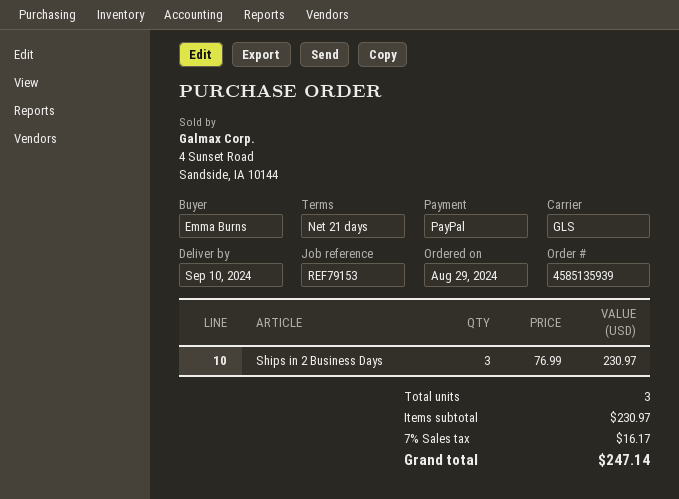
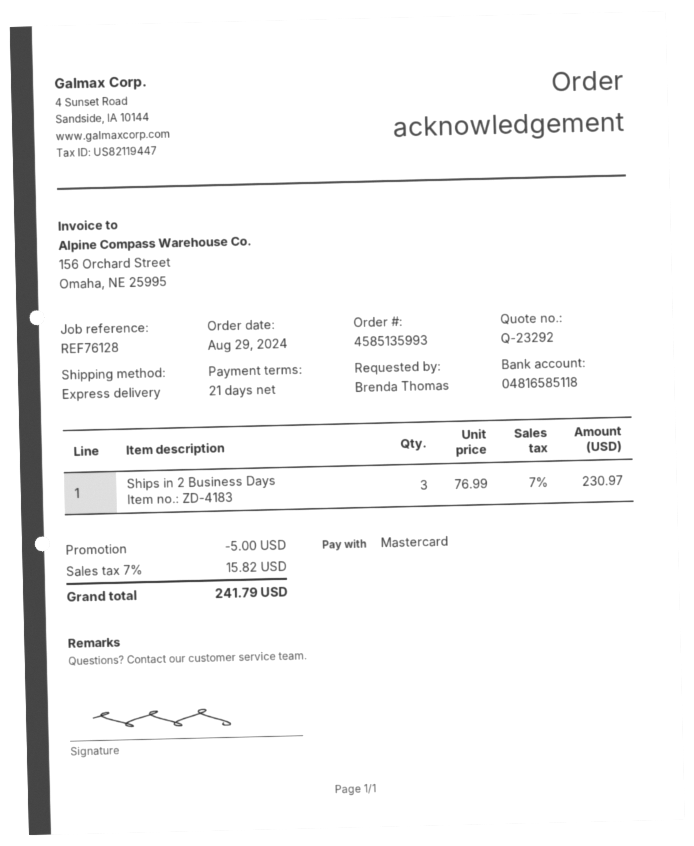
order number: 4585135939 -> 4585135993
reference: REF79153 -> REF76128
ordered by: Emma Burns -> Brenda Thomas
payment method: PayPal -> Mastercard
shipping method: GLS -> express
discount: none -> 5.00
tax: 7% = 16.17 -> 7% = 15.82
total: 247.14 -> 241.79

